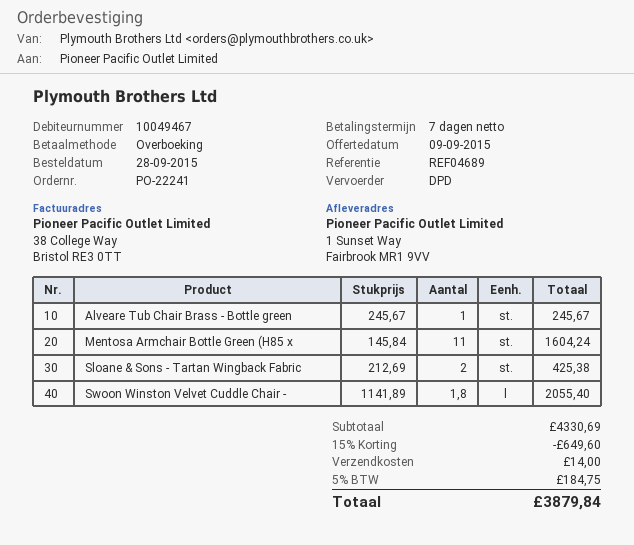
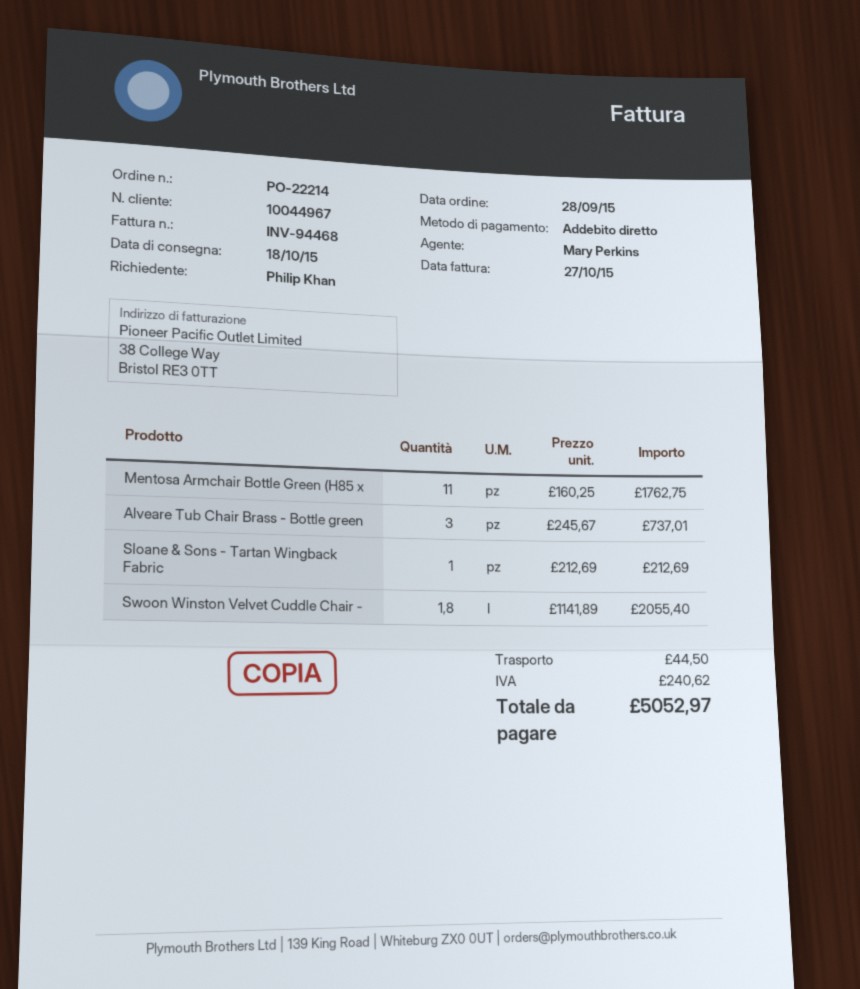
order number: PO-22241 -> PO-22214
customer number: 10049467 -> 10044967
payment method: bank transfer -> direct debit
Alveare Tub Chair Brass - Bottle green: 1 x 245.67 = 245.67 -> 3 x 245.67 = 737.01
Mentosa Armchair Bottle Green (H85 x: 11 x 145.84 = 1604.24 -> 11 x 160.25 = 1762.75
Sloane & Sons - Tartan Wingback Fabric: 2 x 212.69 = 425.38 -> 1 x 212.69 = 212.69
discount: 15% = 649.60 -> none
shipping: 14.00 -> 44.50
tax: 184.75 -> 240.62
total: 3879.84 -> 5052.97

